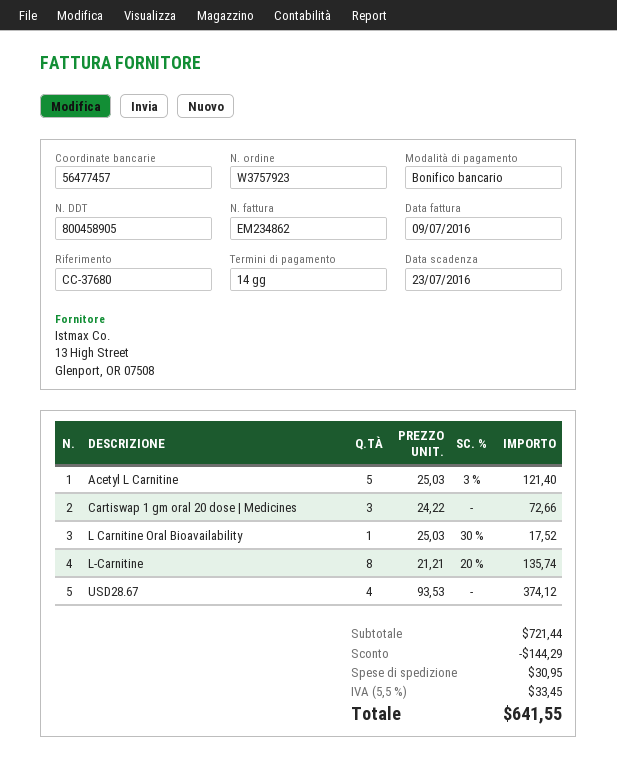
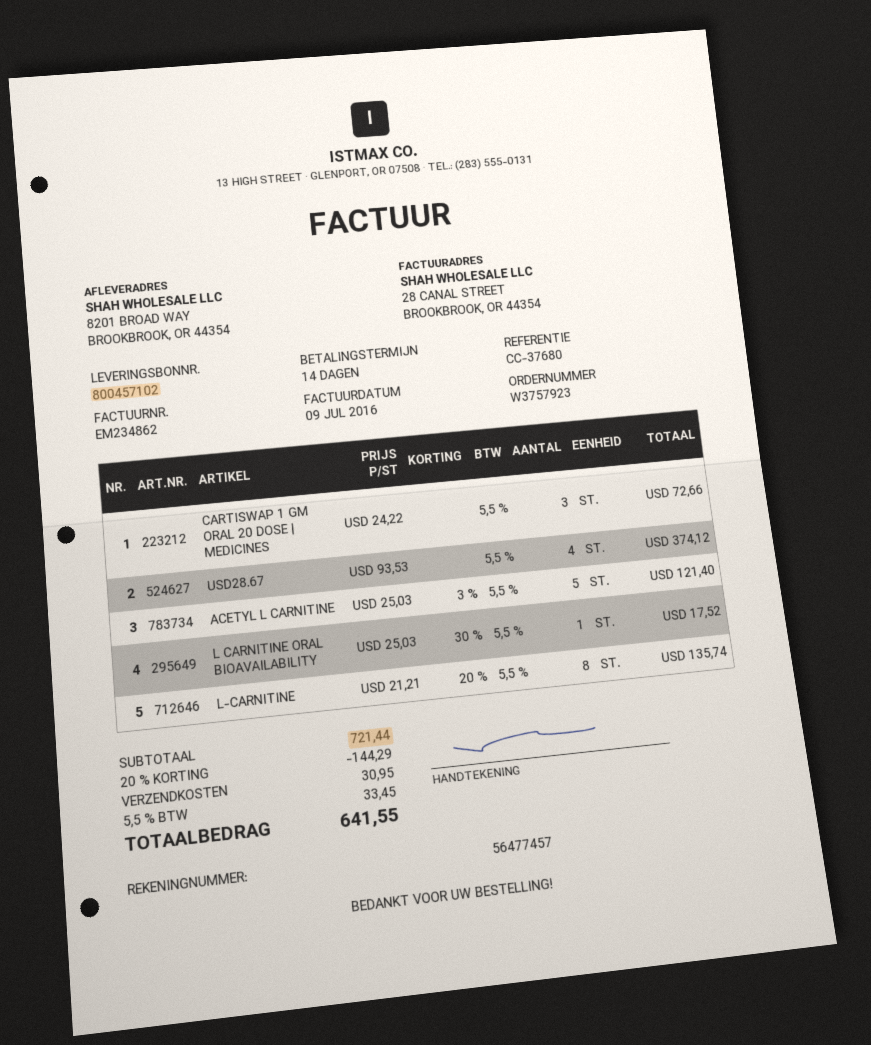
delivery note number: 800458905 -> 800457102

